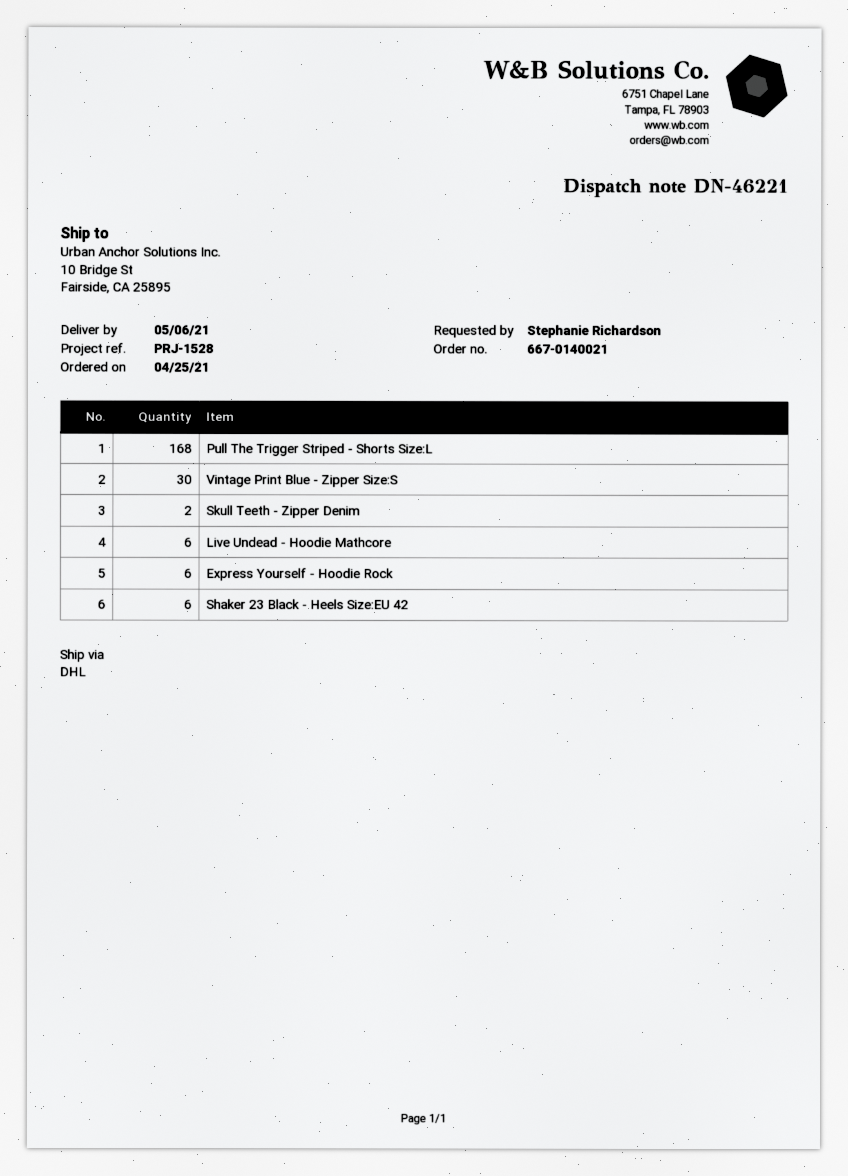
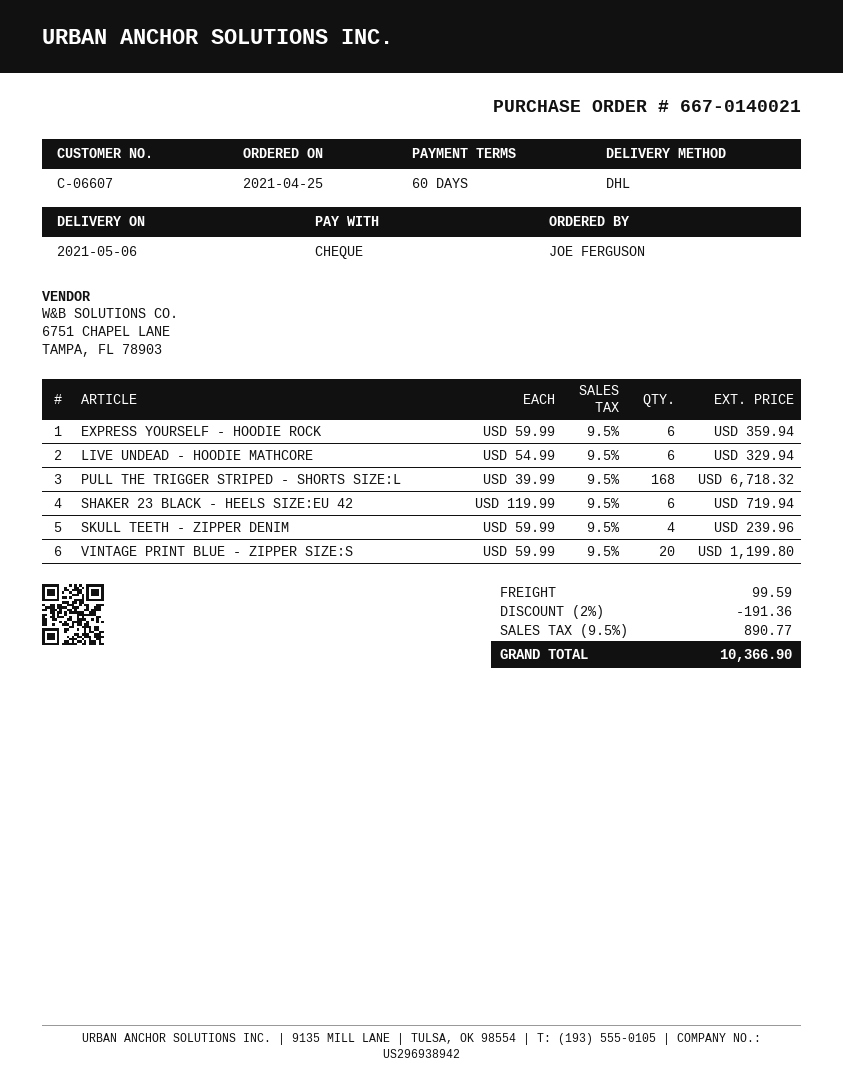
ordered by: Stephanie Richardson -> JOE FERGUSON
Vintage Print Blue - Zipper Size:S: 30 -> 20
Skull Teeth - Zipper Denim: 2 -> 4

